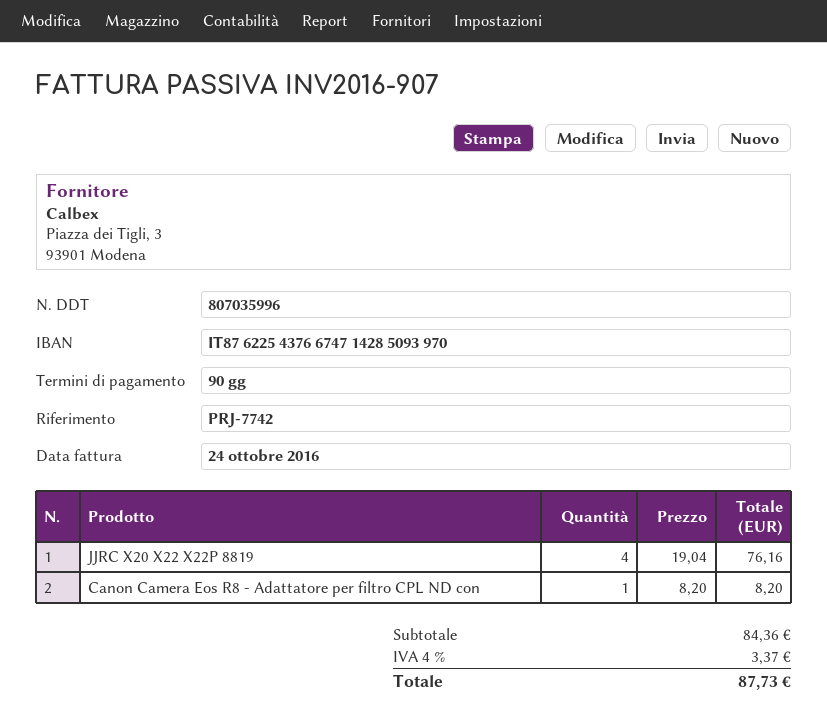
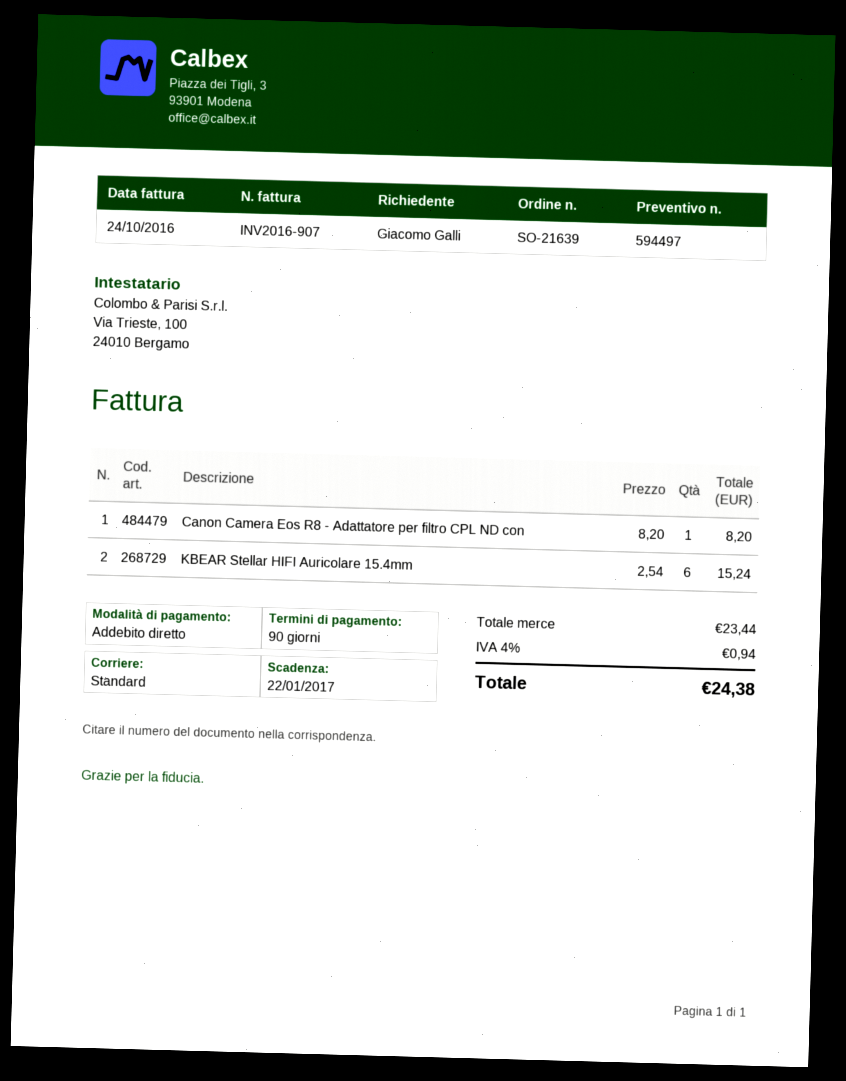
JJRC X20 X22 X22P 8819: 4 x 19.04 = 76.16 -> none
KBEAR Stellar HIFI Auricolare 15.4mm: none -> 6 x 2.54 = 15.24
subtotal: 84.36 -> 23.44
tax: 4% = 3.37 -> 4% = 0.94
total: 87.73 -> 24.38

